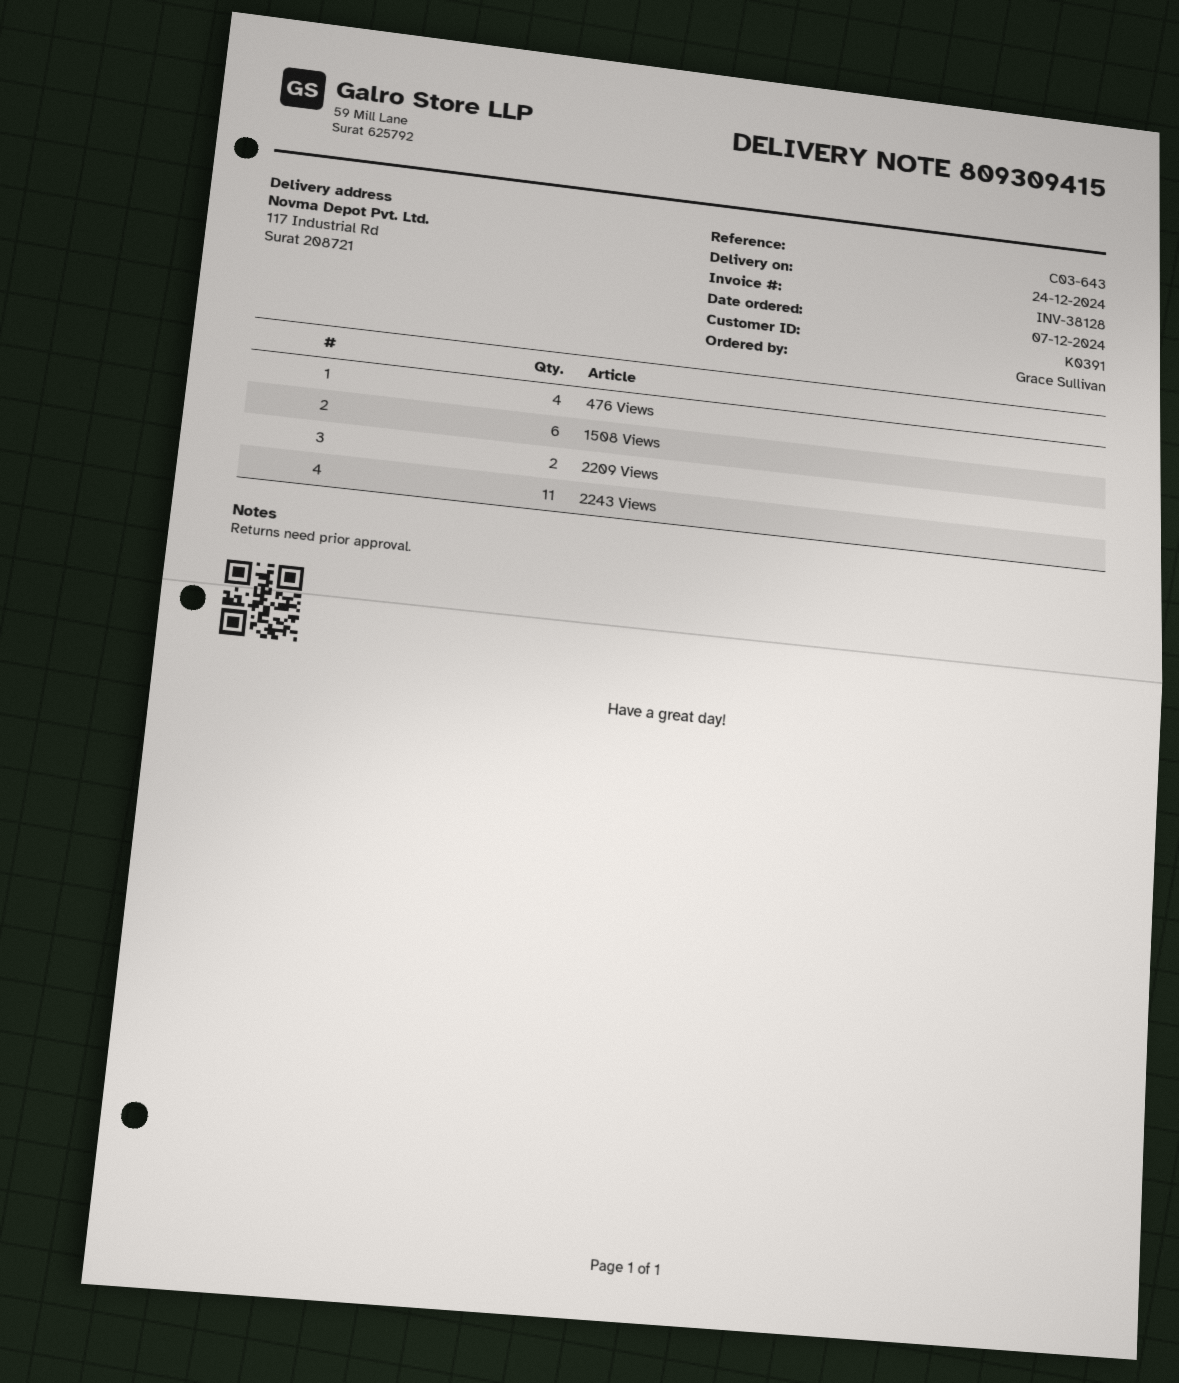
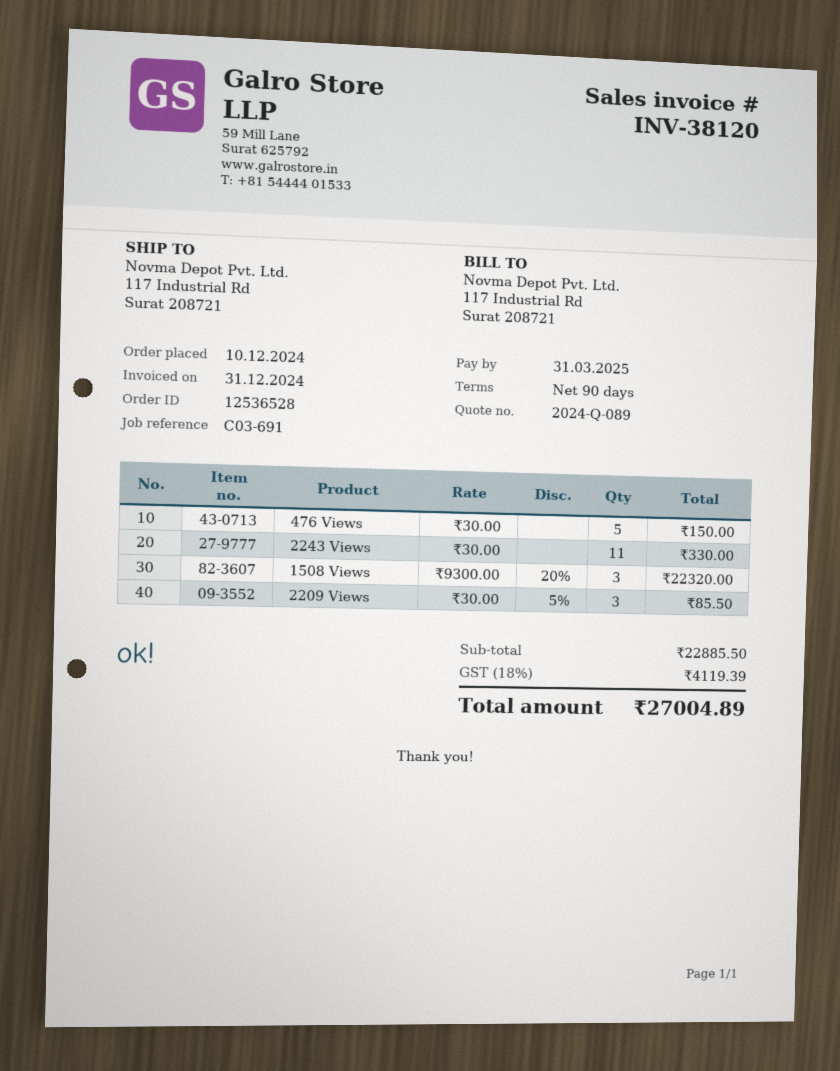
order date: 2024-12-07 -> 2024-12-10
invoice number: INV-38128 -> INV-38120
reference: C03-643 -> C03-691
476 Views: 4 -> 5
1508 Views: 6 -> 3
2209 Views: 2 -> 3

